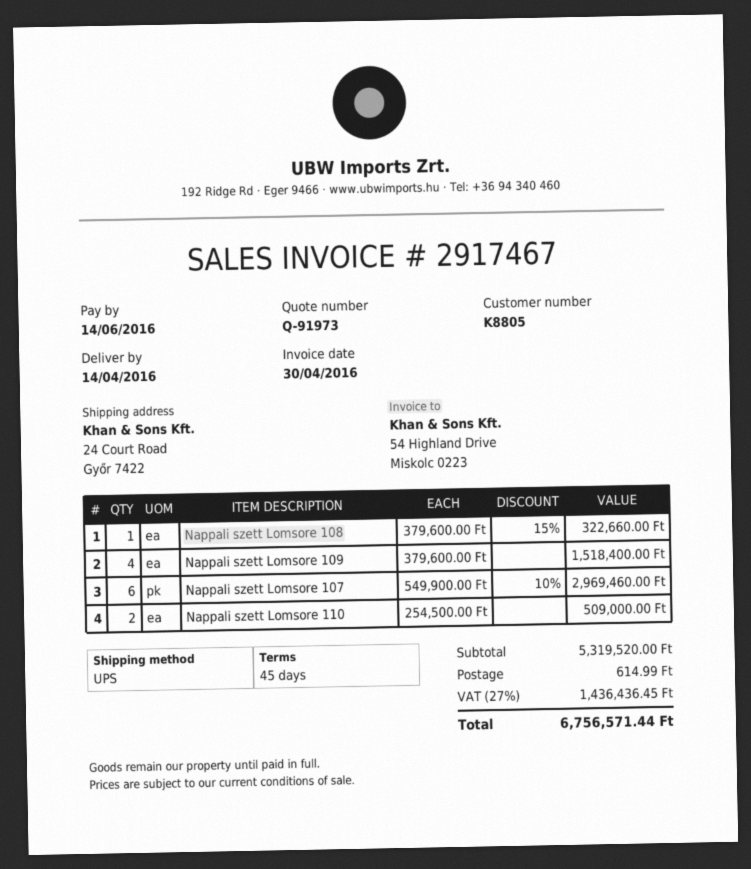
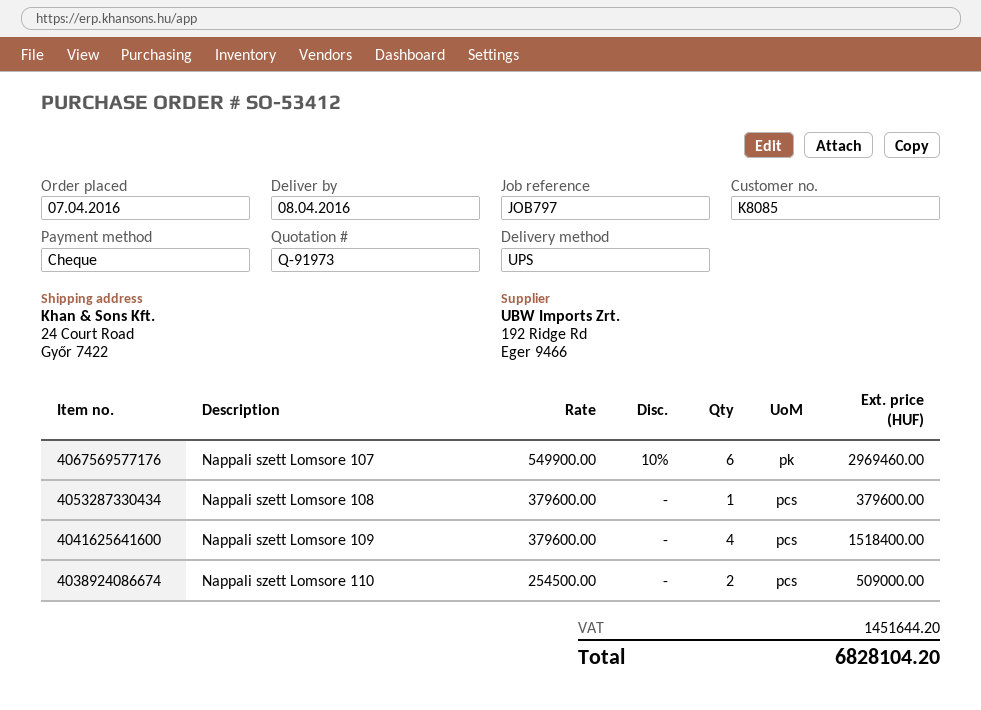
delivery date: 2016-04-14 -> 2016-04-08
customer number: K8805 -> K8085
Nappali szett Lomsore 108: 1 x 379600.00 - 15% = 322660.00 -> 1 x 379600.00 = 379600.00
shipping: 614.99 -> none
tax: 1436436.45 -> 1451644.20
total: 6756571.44 -> 6828104.20

